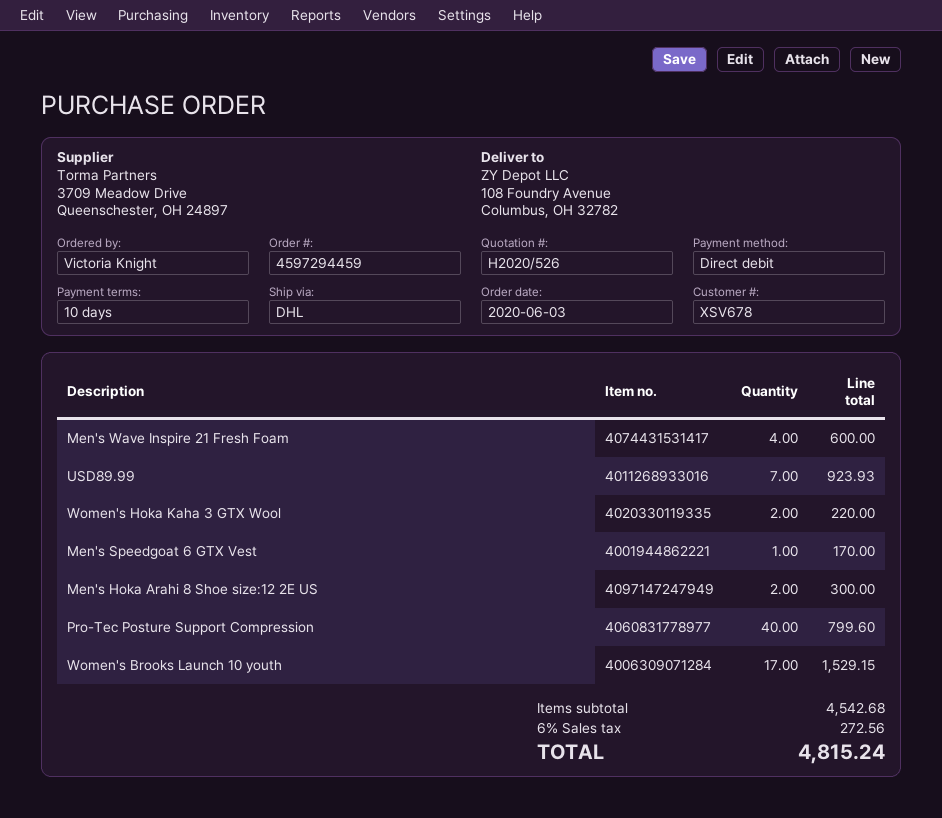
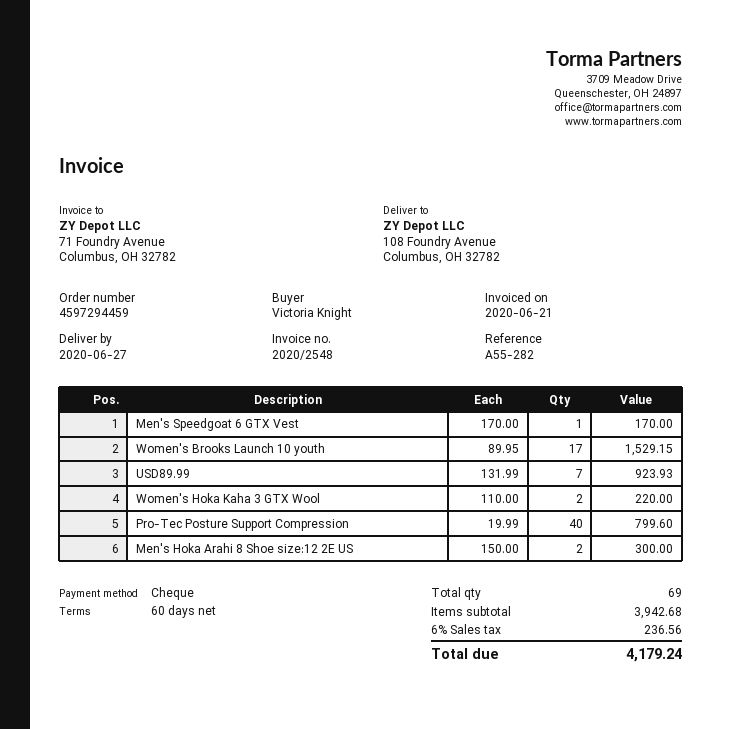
payment terms: 10 days -> 60 days
payment method: direct debit -> cheque
Men's Wave Inspire 21 Fresh Foam: 4 for 600.00 -> none
subtotal: 4542.68 -> 3942.68
tax: 6% = 272.56 -> 6% = 236.56
total: 4815.24 -> 4179.24

